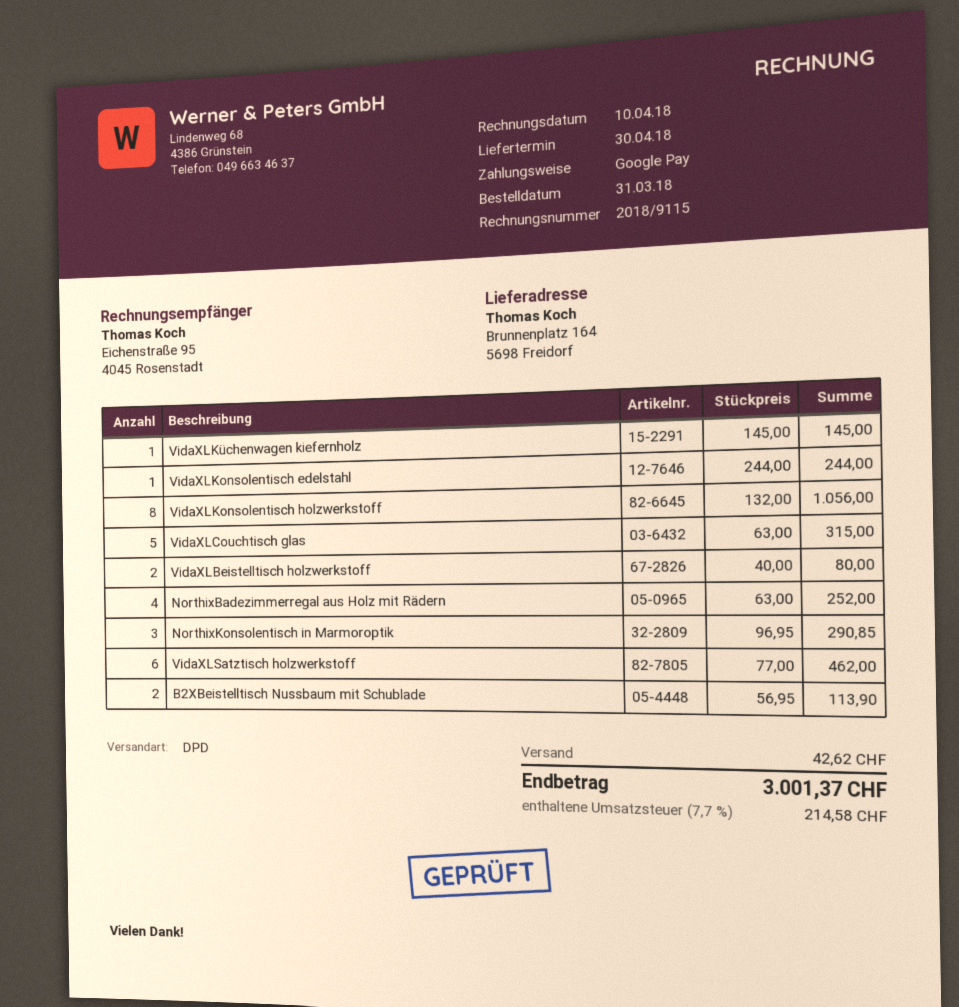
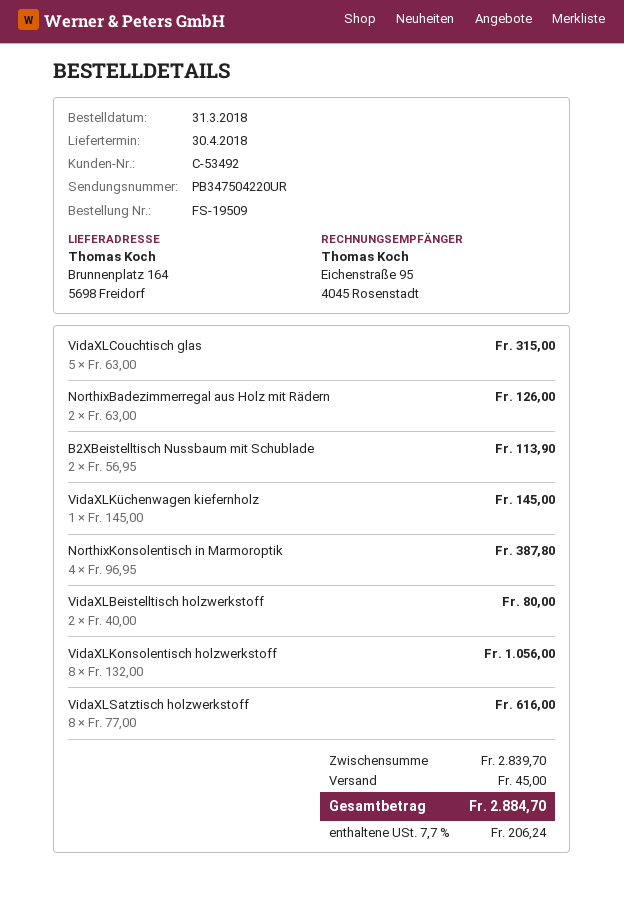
VidaXLKonsolentisch edelstahl: 1 x 244.00 = 244.00 -> none
NorthixBadezimmerregal aus Holz mit Rädern: 4 x 63.00 = 252.00 -> 2 x 63.00 = 126.00
NorthixKonsolentisch in Marmoroptik: 3 x 96.95 = 290.85 -> 4 x 96.95 = 387.80
VidaXLSatztisch holzwerkstoff: 6 x 77.00 = 462.00 -> 8 x 77.00 = 616.00
shipping: 42.62 -> 45.00
tax: 7.7% = 214.58 -> 7.7% = 206.24
total: 3001.37 -> 2884.70

